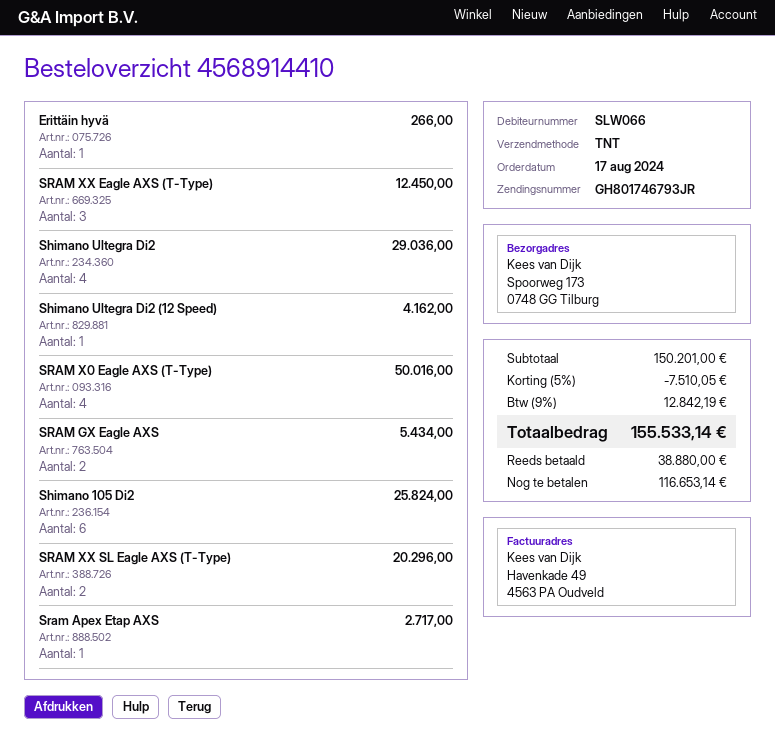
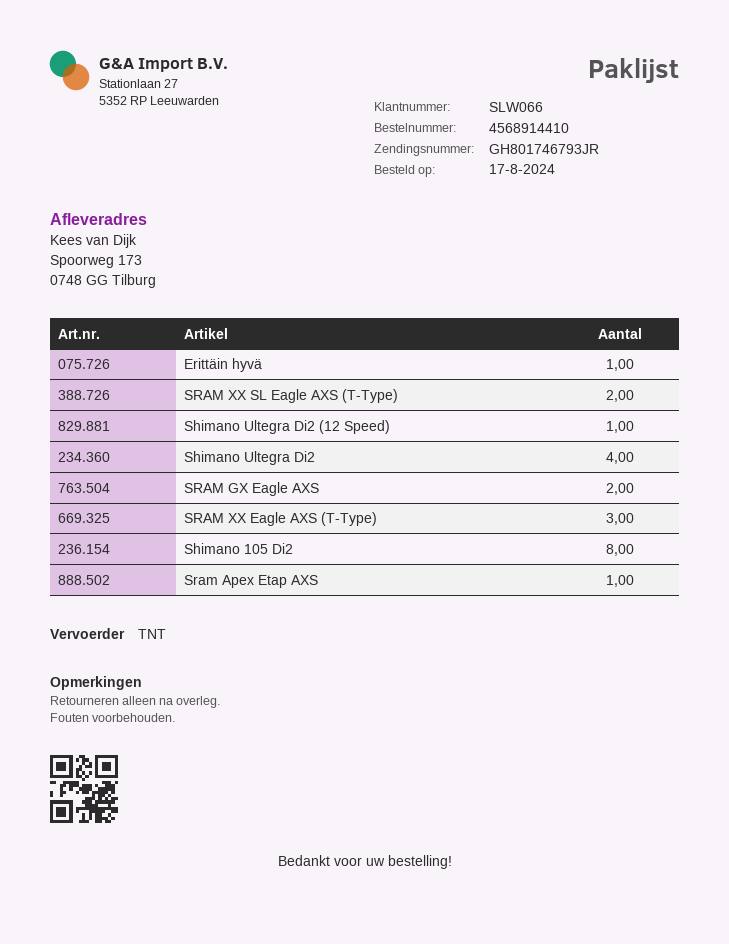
SRAM X0 Eagle AXS (T-Type): 4 -> none
Shimano 105 Di2: 6 -> 8

